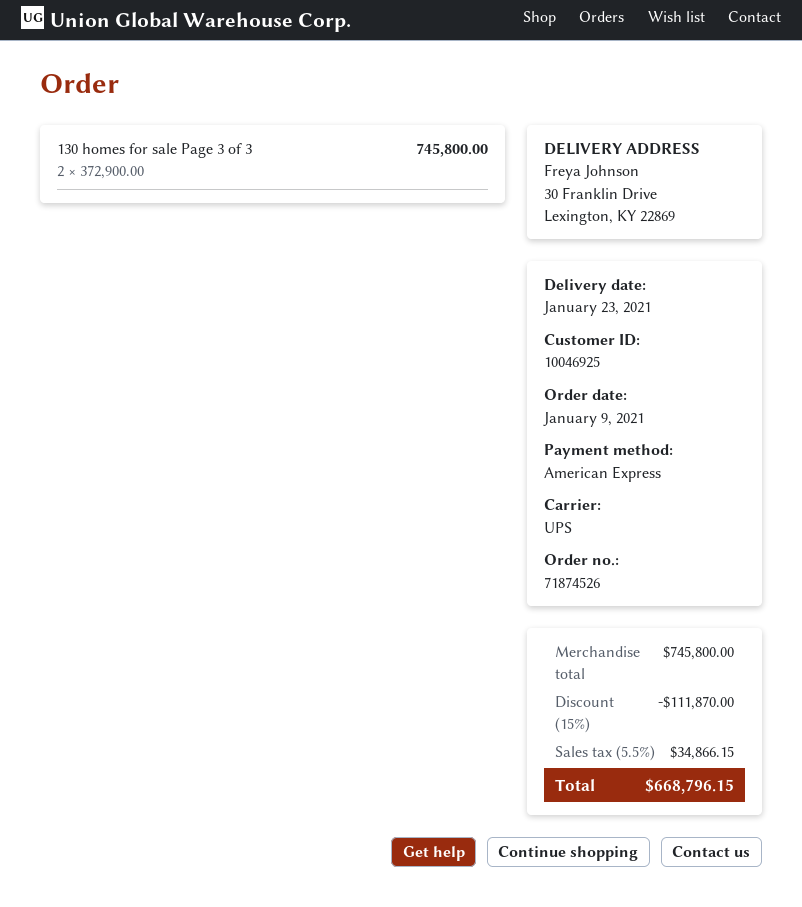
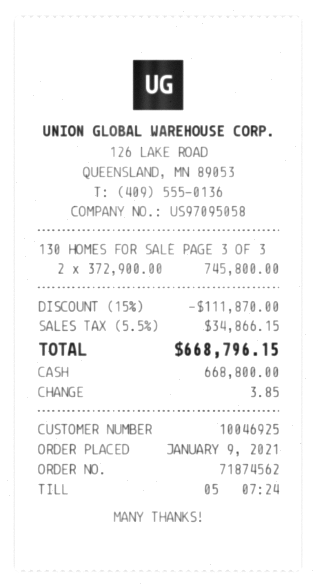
order number: 71874526 -> 71874562
payment method: American Express -> cash

